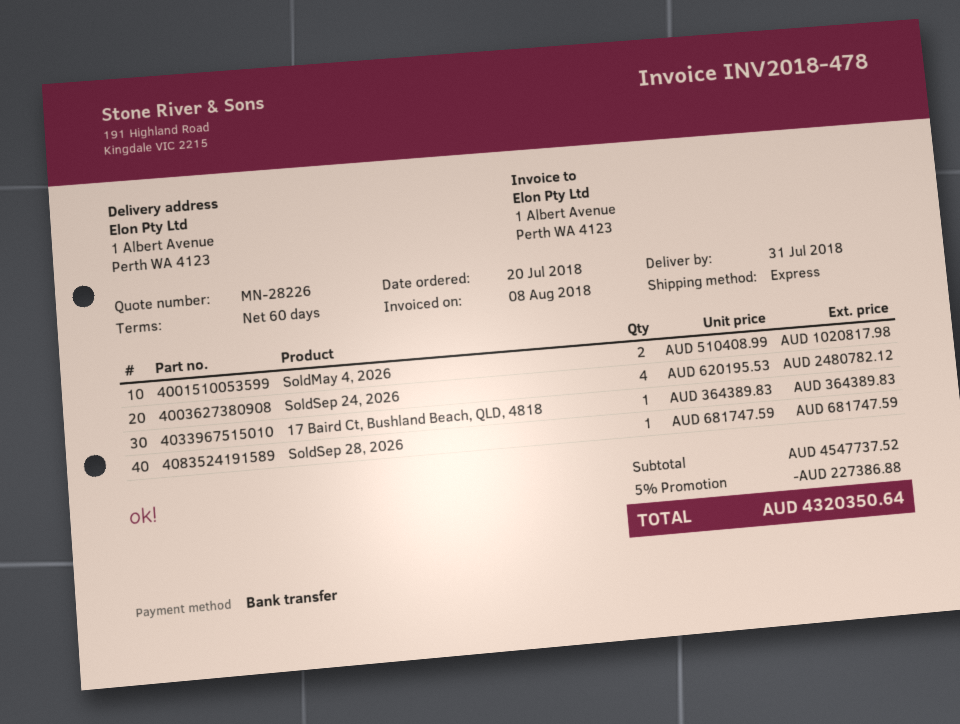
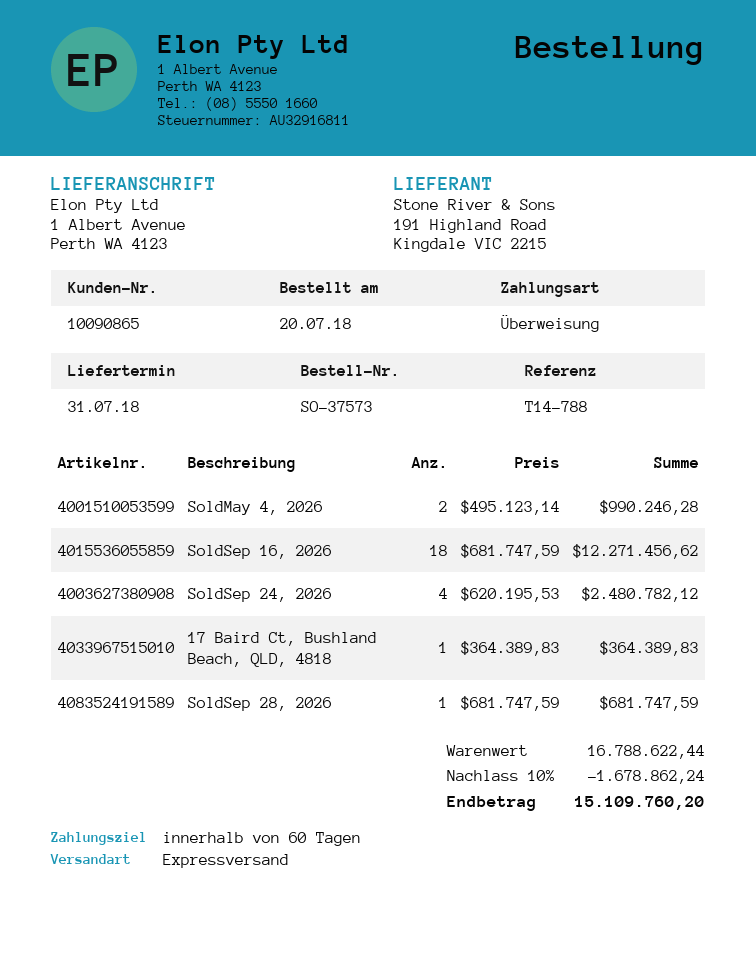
SoldMay 4, 2026: 2 x 510408.99 = 1020817.98 -> 2 x 495123.14 = 990246.28
SoldSep 16, 2026: none -> 18 x 681747.59 = 12271456.62
subtotal: 4547737.52 -> 16788622.44
discount: 5% = 227386.88 -> 10% = 1678862.24
total: 4320350.64 -> 15109760.20

